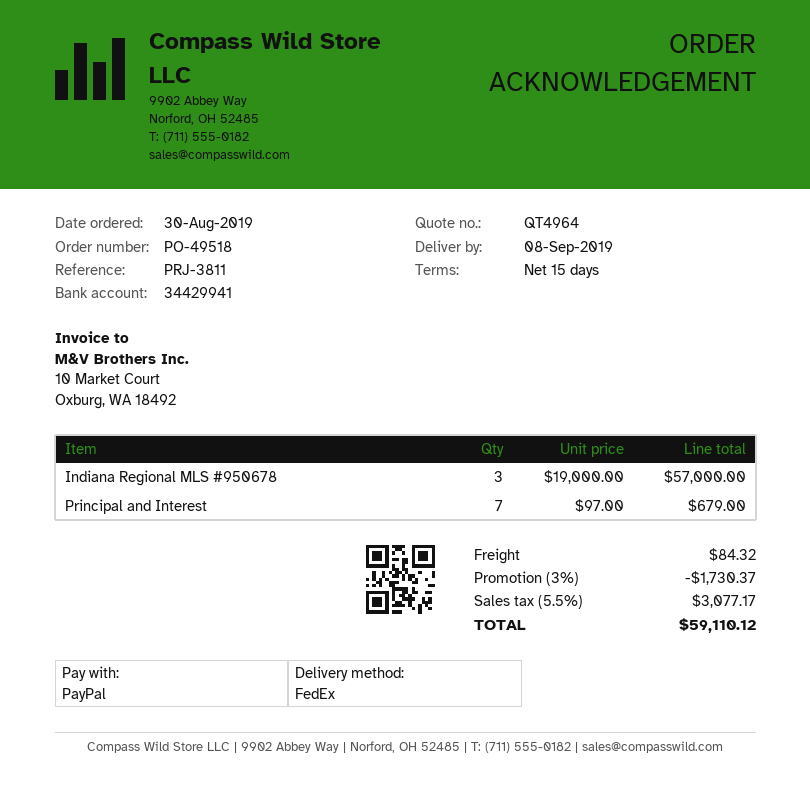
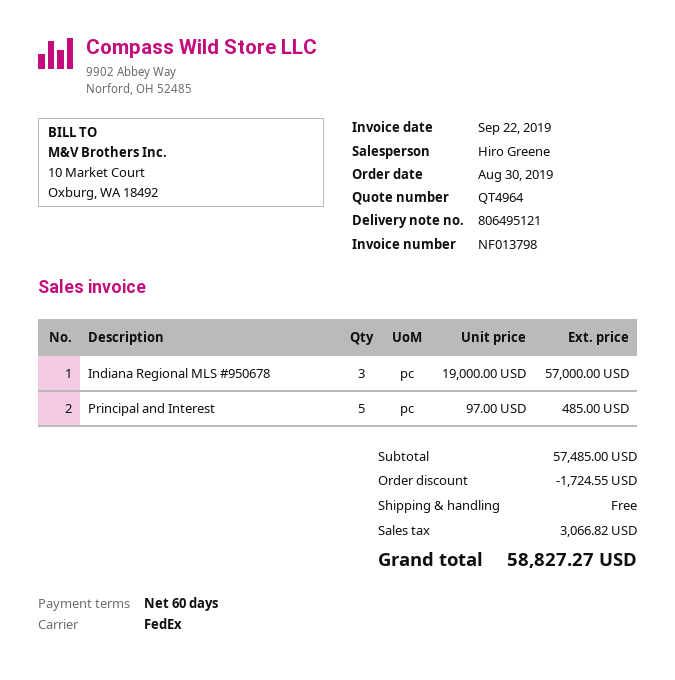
payment terms: 15 days -> 60 days
Principal and Interest: 7 x 97.00 = 679.00 -> 5 x 97.00 = 485.00
discount: 1730.37 -> 1724.55
shipping: 84.32 -> 0.00
tax: 3077.17 -> 3066.82
total: 59110.12 -> 58827.27

